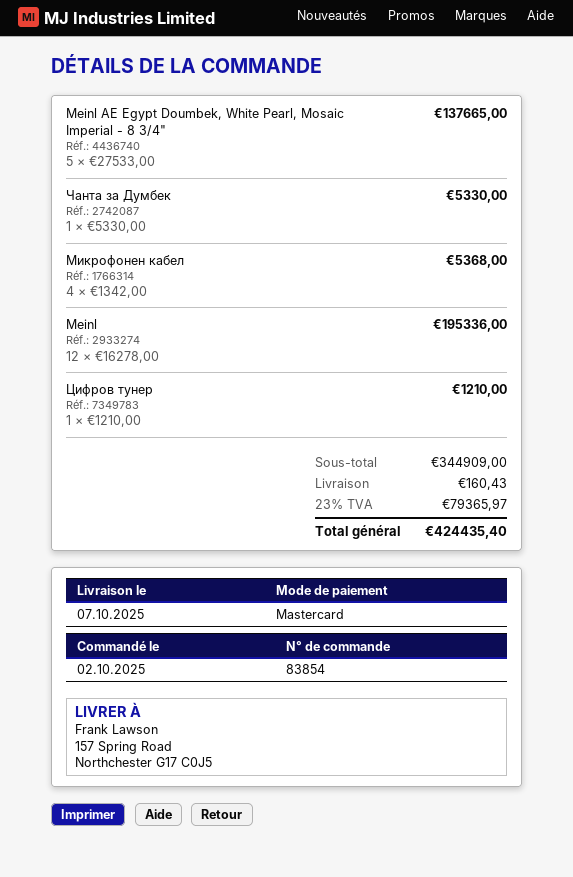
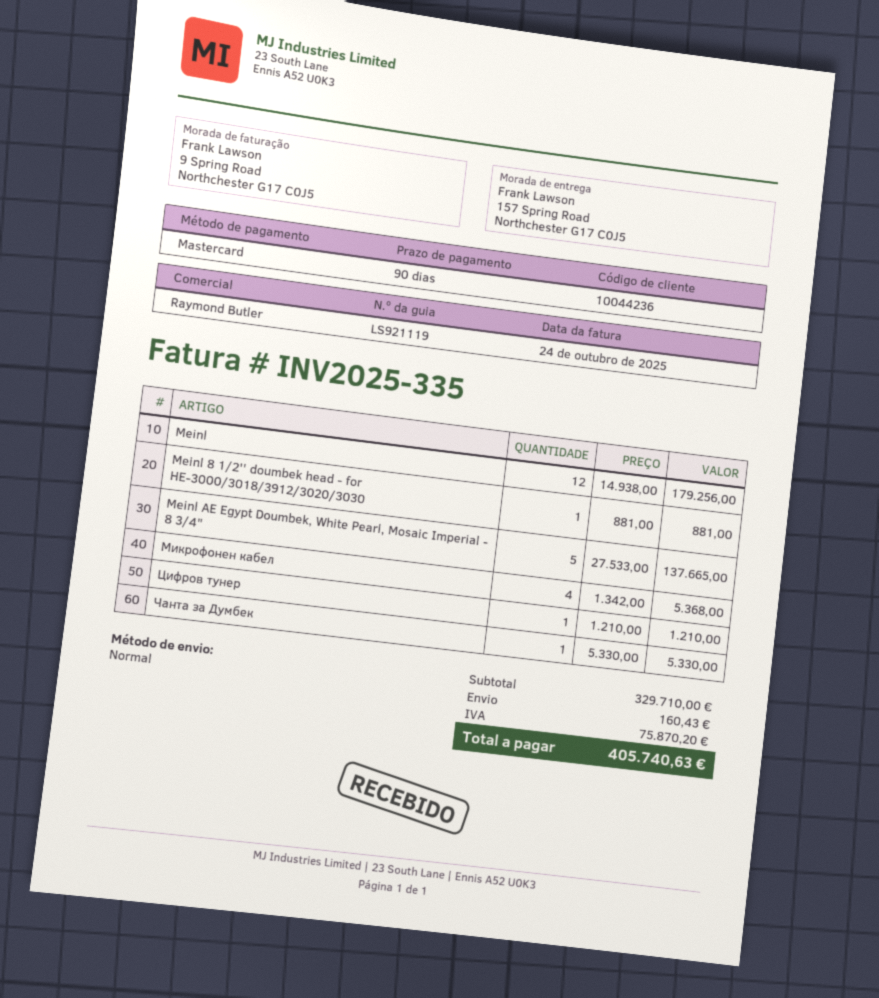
Meinl: 12 x 16278.00 = 195336.00 -> 12 x 14938.00 = 179256.00
Meinl 8 1/2'' doumbek head - for HE-3000/3018/3912/3020/3030: none -> 1 x 881.00 = 881.00
subtotal: 344909.00 -> 329710.00
tax: 79365.97 -> 75870.20
total: 424435.40 -> 405740.63

